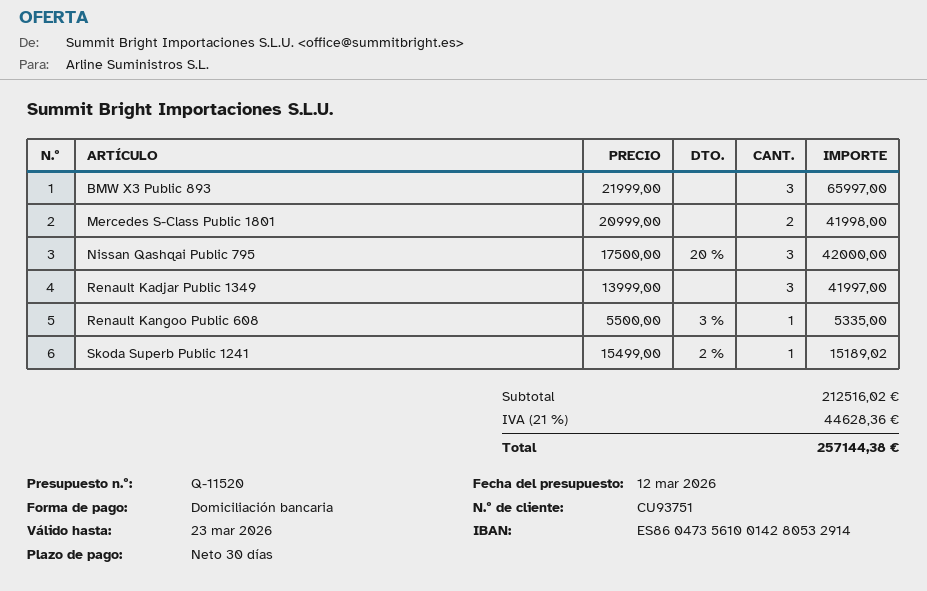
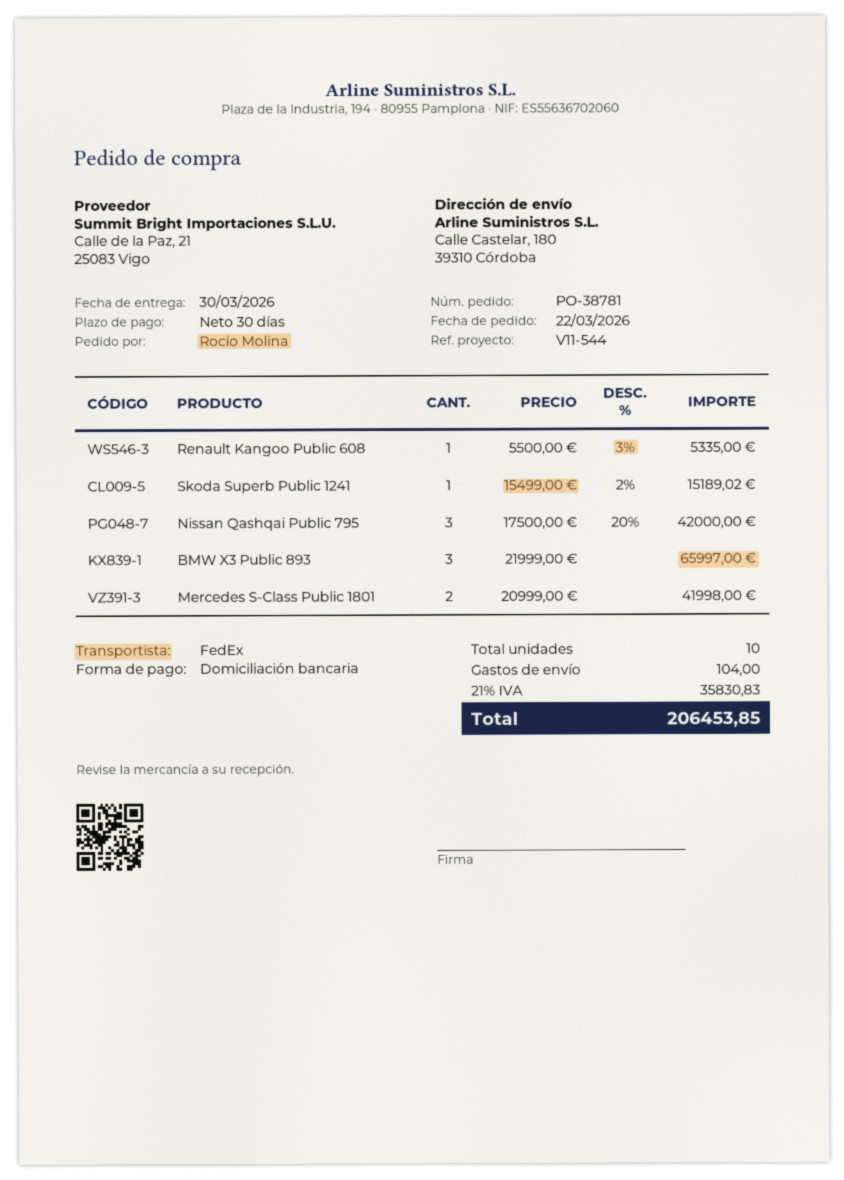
Renault Kadjar Public 1349: 3 x 13999.00 = 41997.00 -> none
shipping: none -> 104.00
tax: 21% = 44628.36 -> 21% = 35830.83
total: 257144.38 -> 206453.85

